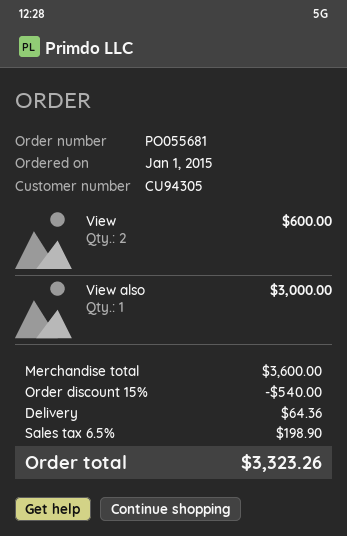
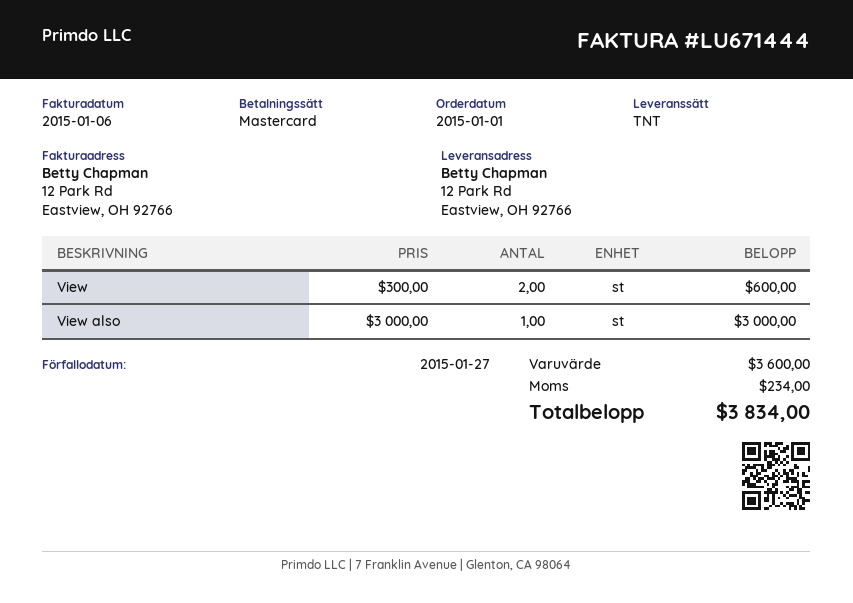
discount: 15% = 540.00 -> none
shipping: 64.36 -> none
tax: 198.90 -> 234.00
total: 3323.26 -> 3834.00

